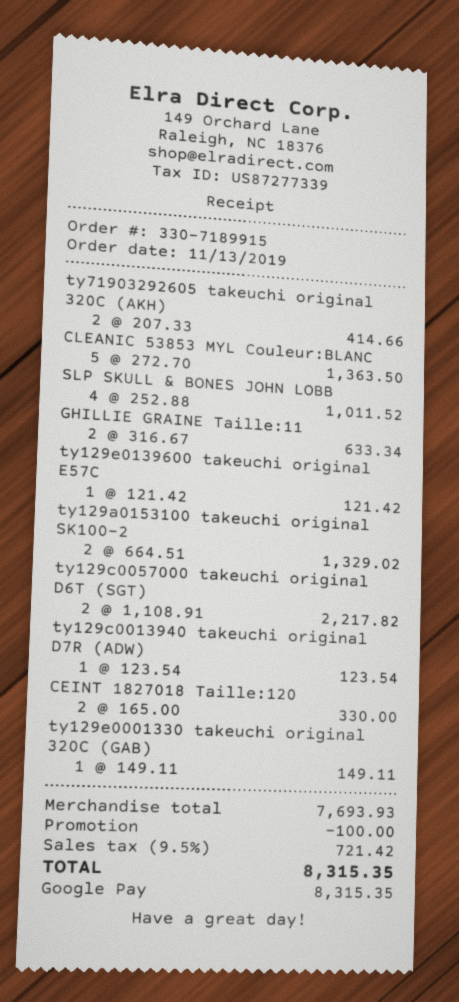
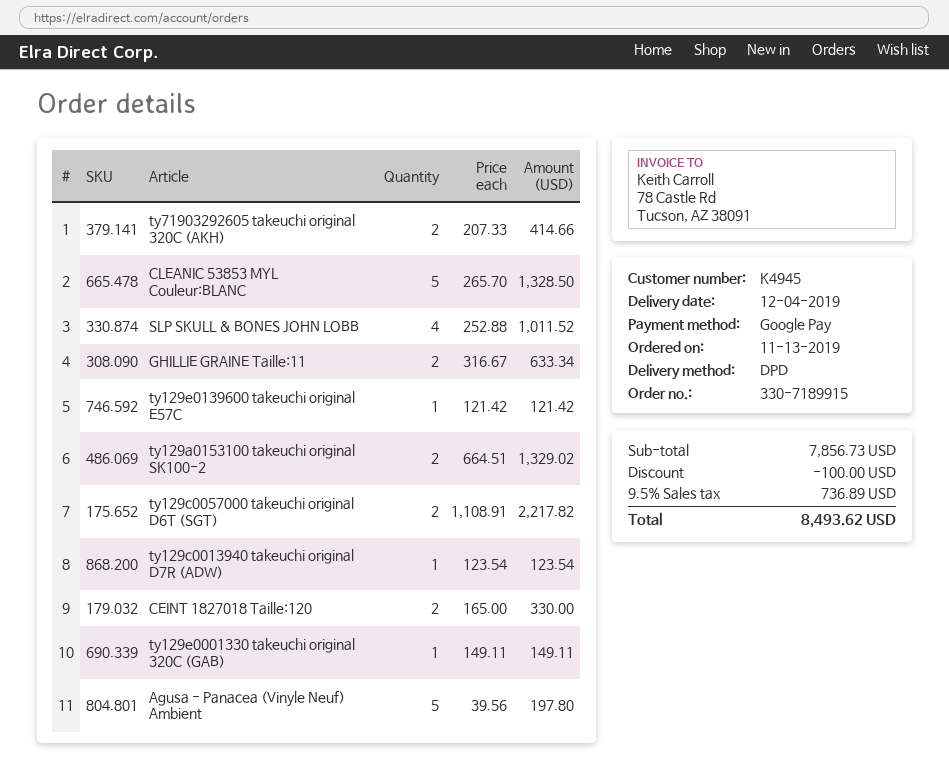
CLEANIC 53853 MYL Couleur:BLANC: 5 x 272.70 = 1363.50 -> 5 x 265.70 = 1328.50
Agusa - Panacea (Vinyle Neuf) Ambient: none -> 5 x 39.56 = 197.80
subtotal: 7693.93 -> 7856.73
tax: 9.5% = 721.42 -> 9.5% = 736.89
total: 8315.35 -> 8493.62

